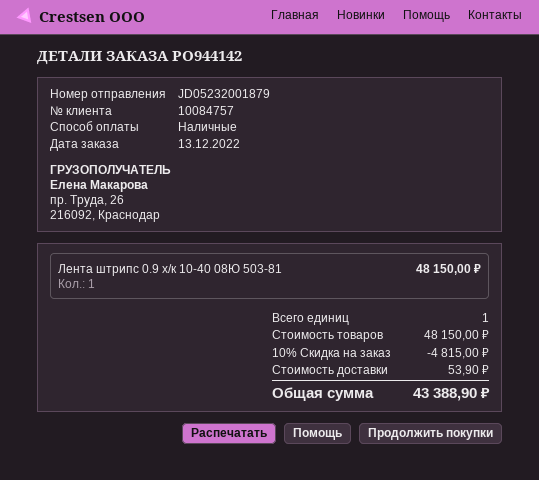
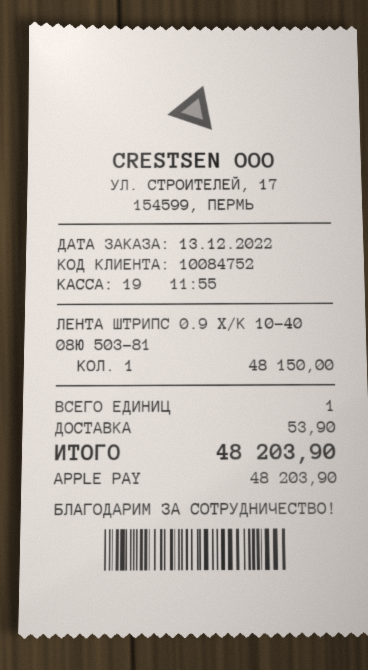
customer number: 10084757 -> 10084752
payment method: cash -> Apple Pay
discount: 10% = 4815.00 -> none
total: 43388.90 -> 48203.90

